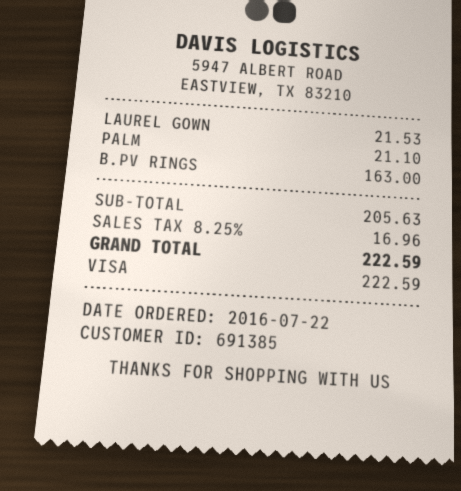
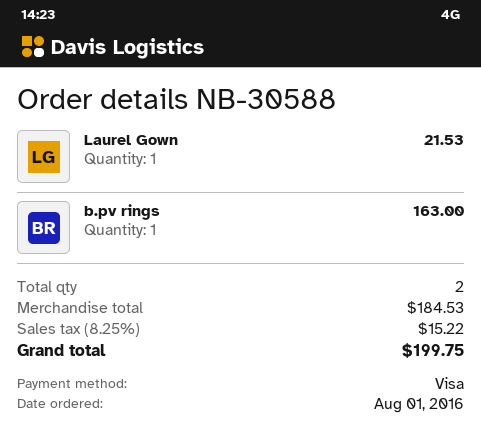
order date: 2016-07-22 -> 2016-08-01
PALM: 1 for 21.10 -> none
subtotal: 205.63 -> 184.53
tax: 8.25% = 16.96 -> 8.25% = 15.22
total: 222.59 -> 199.75

